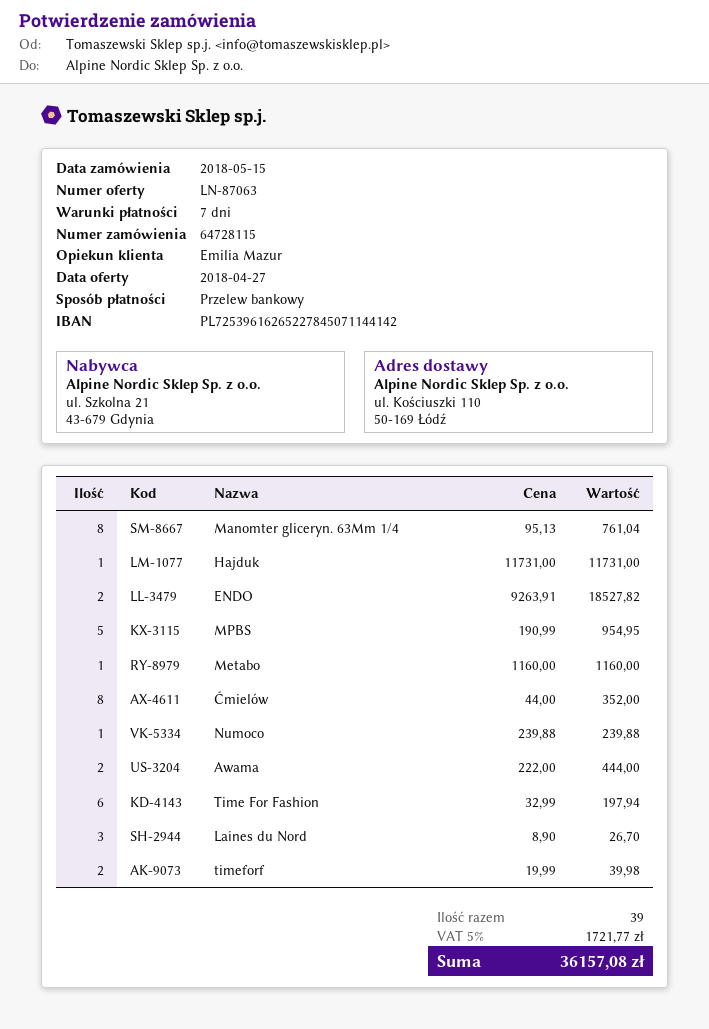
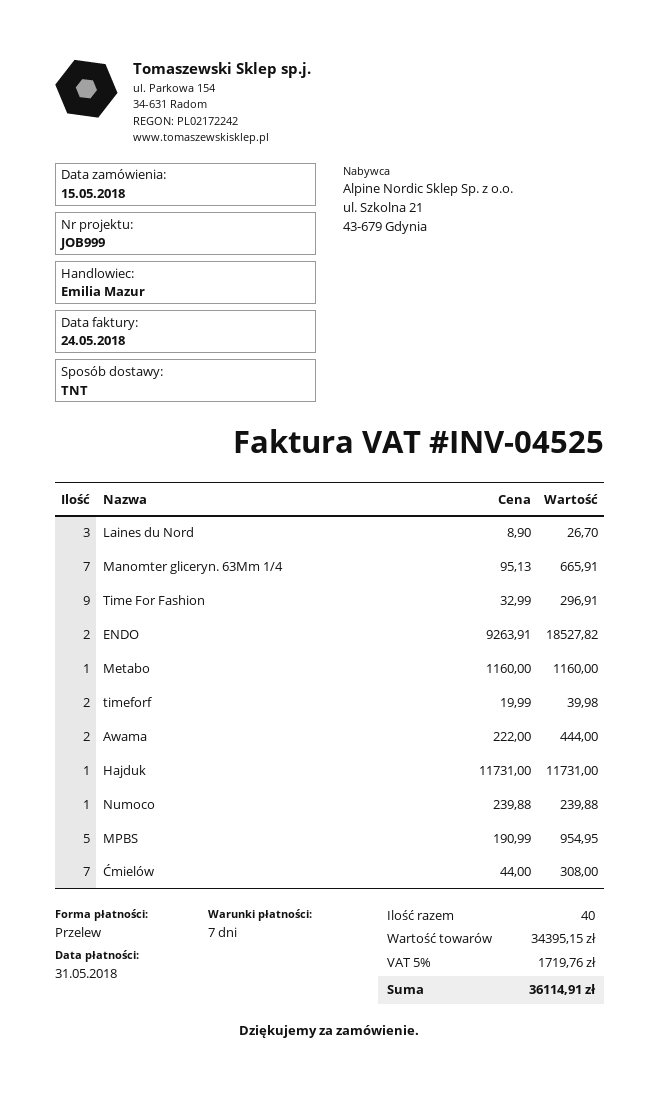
Manomter gliceryn. 63Mm 1/4: 8 x 95.13 = 761.04 -> 7 x 95.13 = 665.91
Ćmielów: 8 x 44.00 = 352.00 -> 7 x 44.00 = 308.00
Time For Fashion: 6 x 32.99 = 197.94 -> 9 x 32.99 = 296.91
total quantity: 39 -> 40
tax: 5% = 1721.77 -> 5% = 1719.76
total: 36157.08 -> 36114.91

